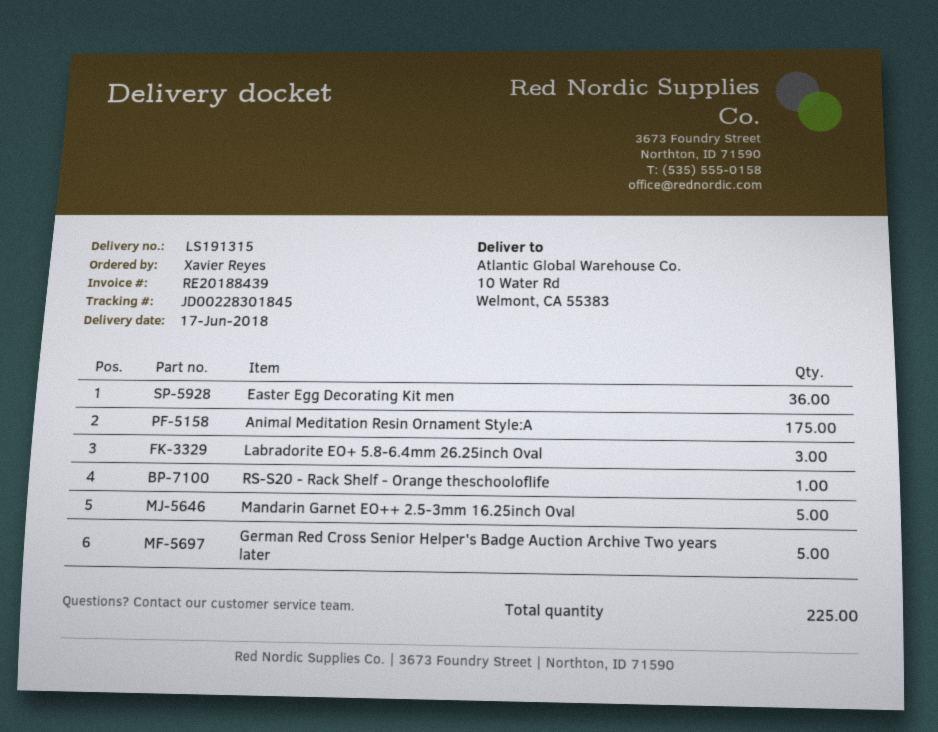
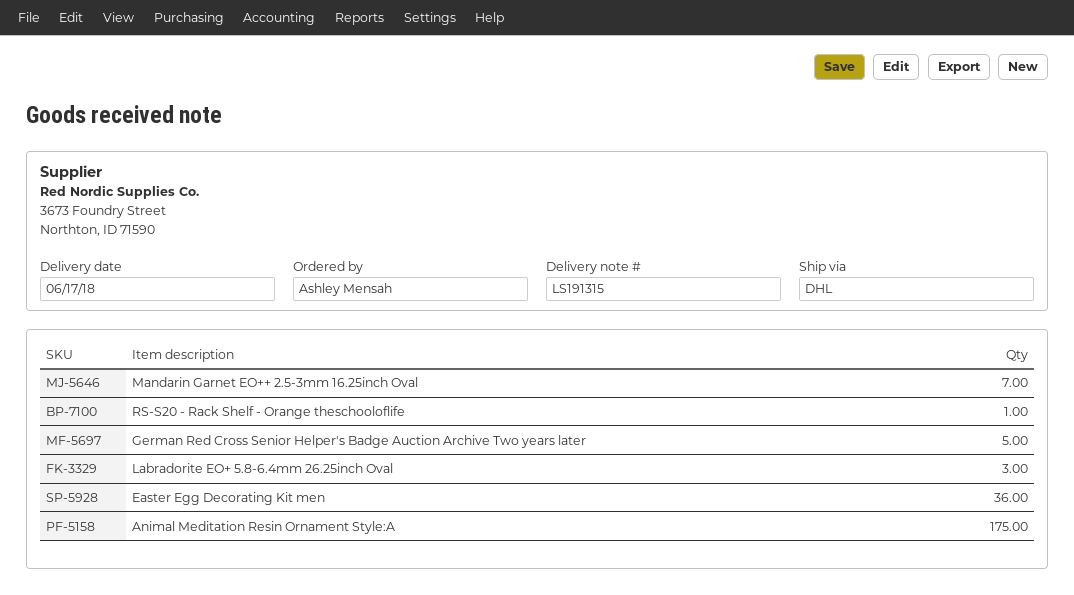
ordered by: Xavier Reyes -> Ashley Mensah
Mandarin Garnet EO++ 2.5-3mm 16.25inch Oval: 5 -> 7

